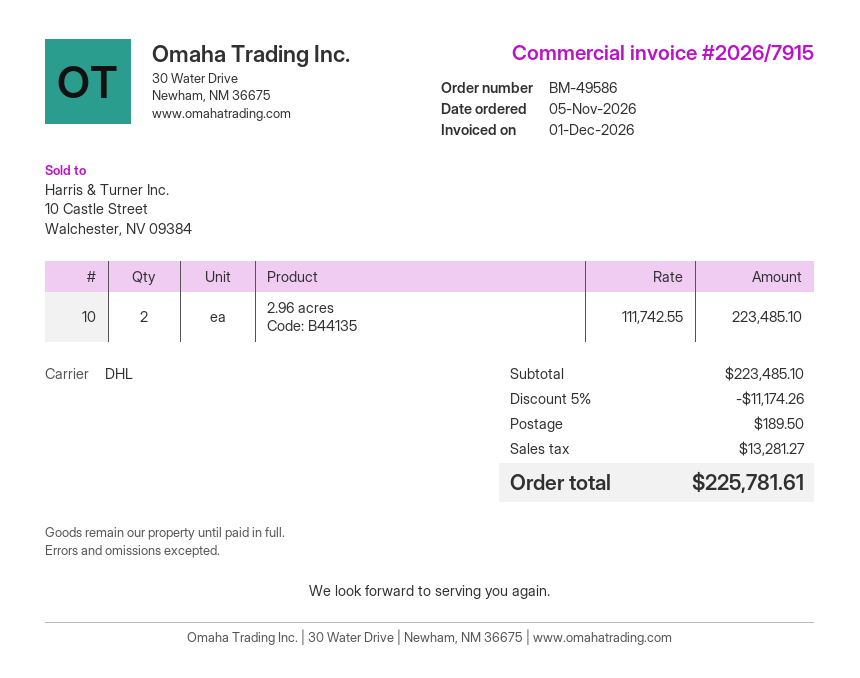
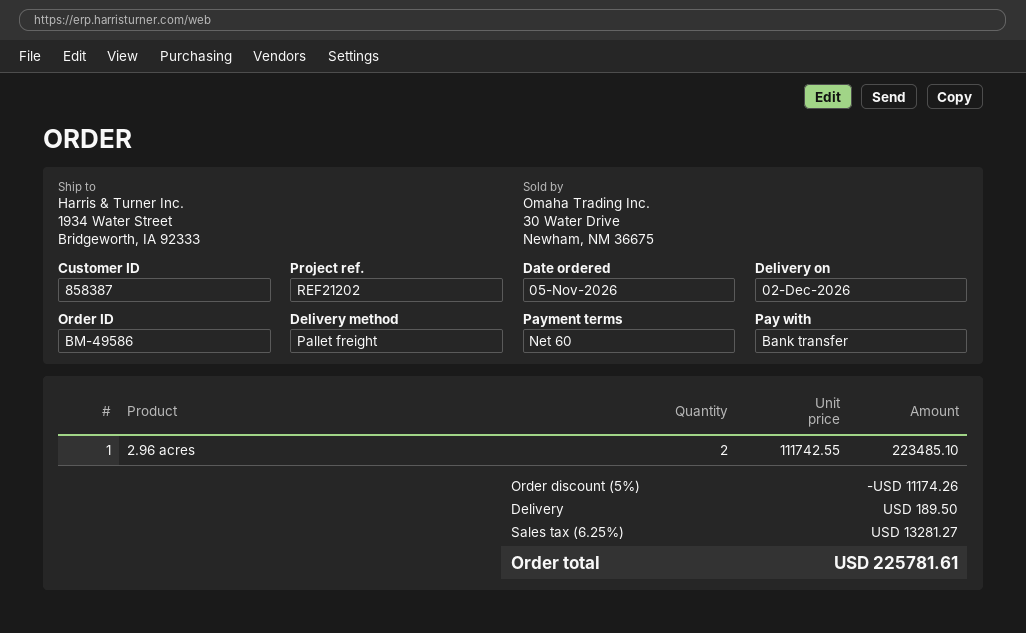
shipping method: DHL -> pallet freight

